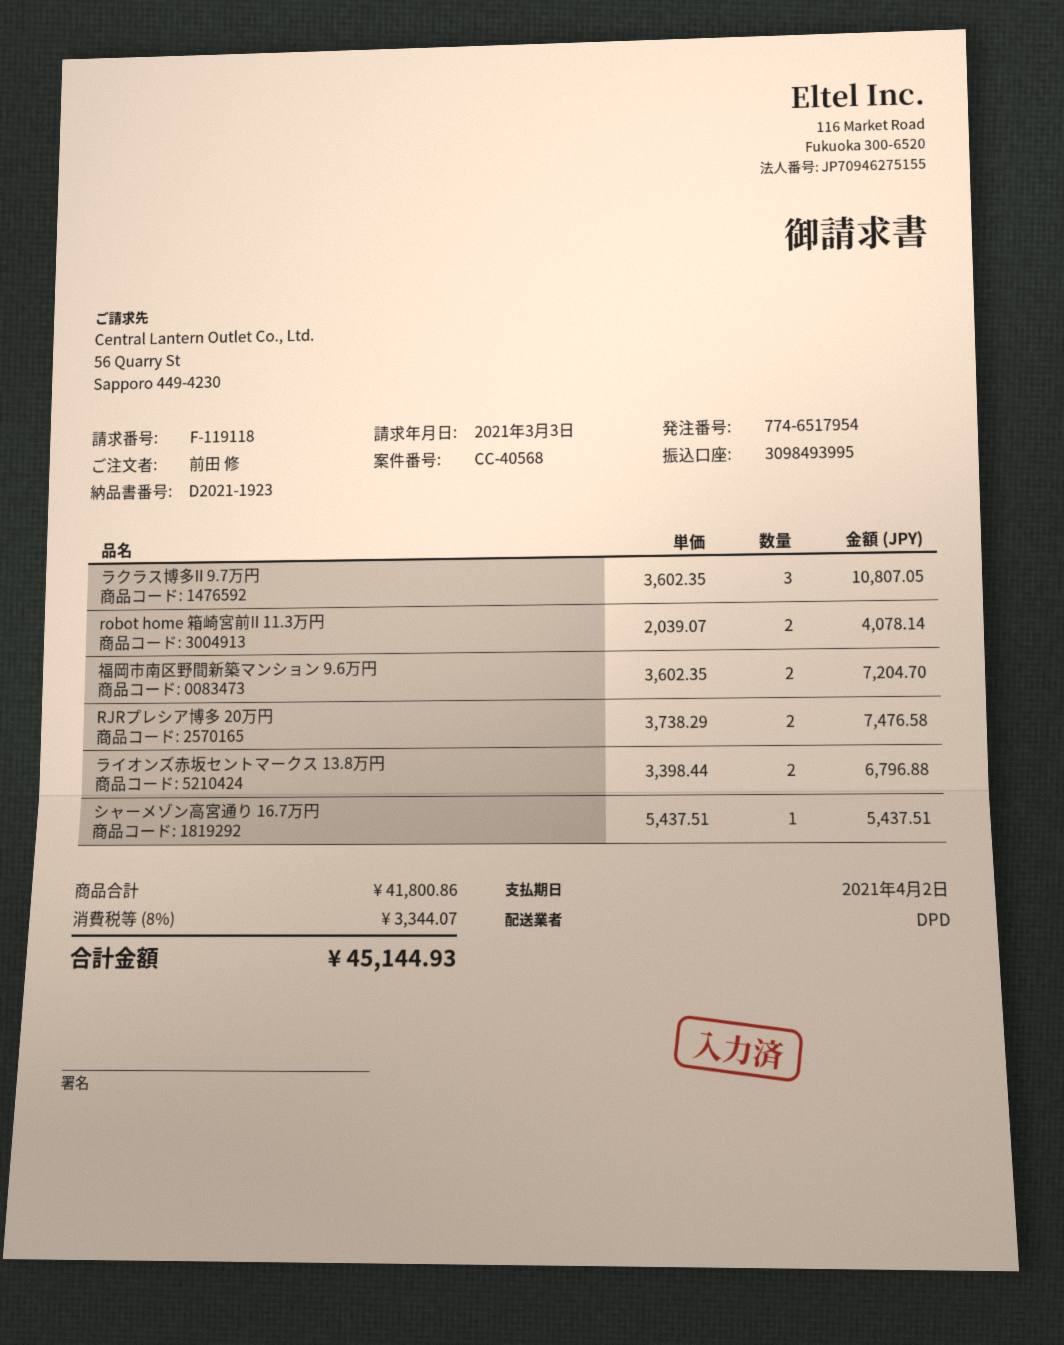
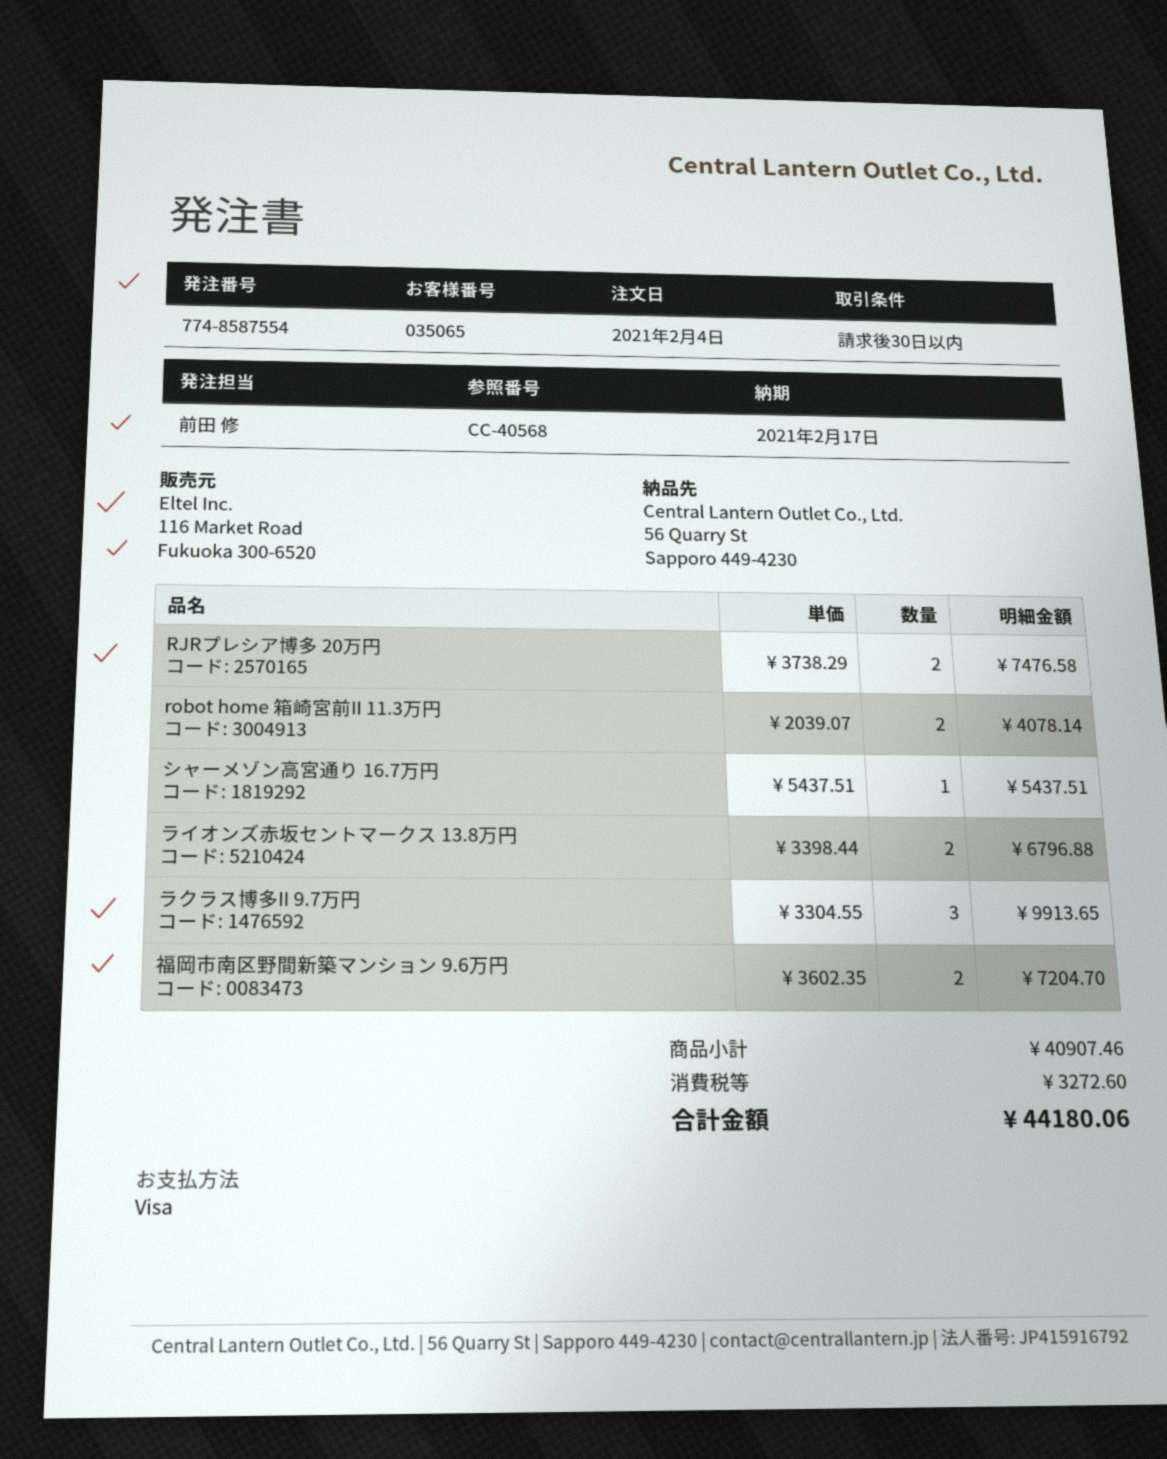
order number: 774-6517954 -> 774-8587554
ラクラス博多II 9.7万円: 3 x 3602.35 = 10807.05 -> 3 x 3304.55 = 9913.65
subtotal: 41800.86 -> 40907.46
tax: 3344.07 -> 3272.60
total: 45144.93 -> 44180.06

